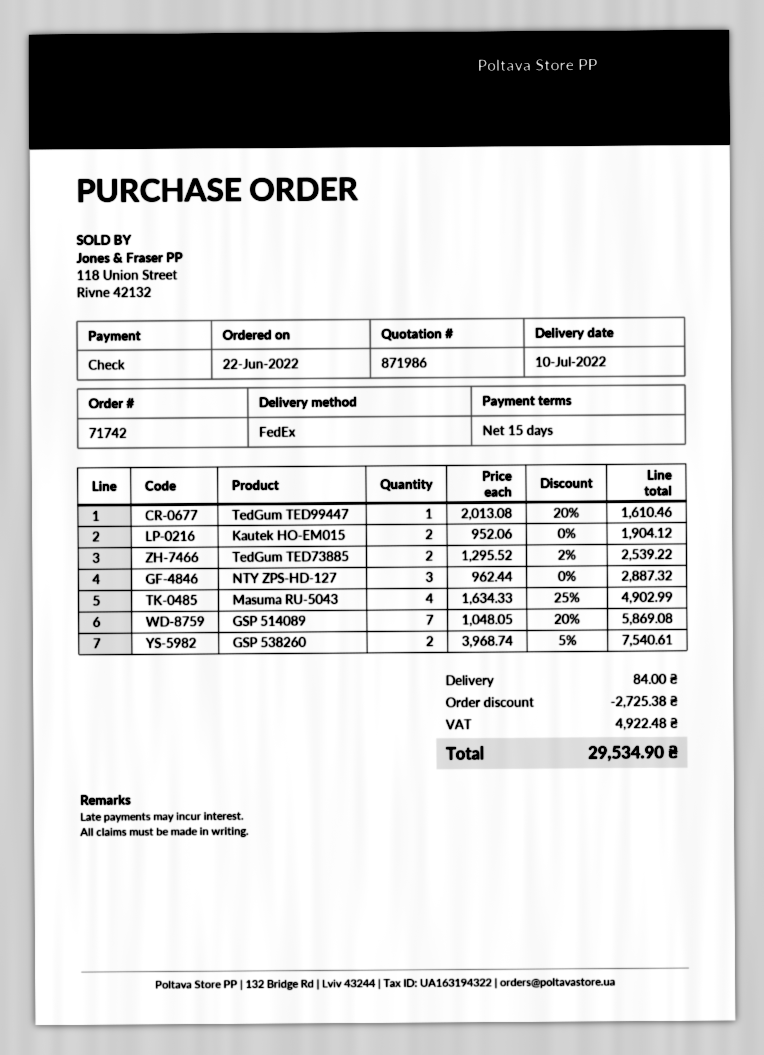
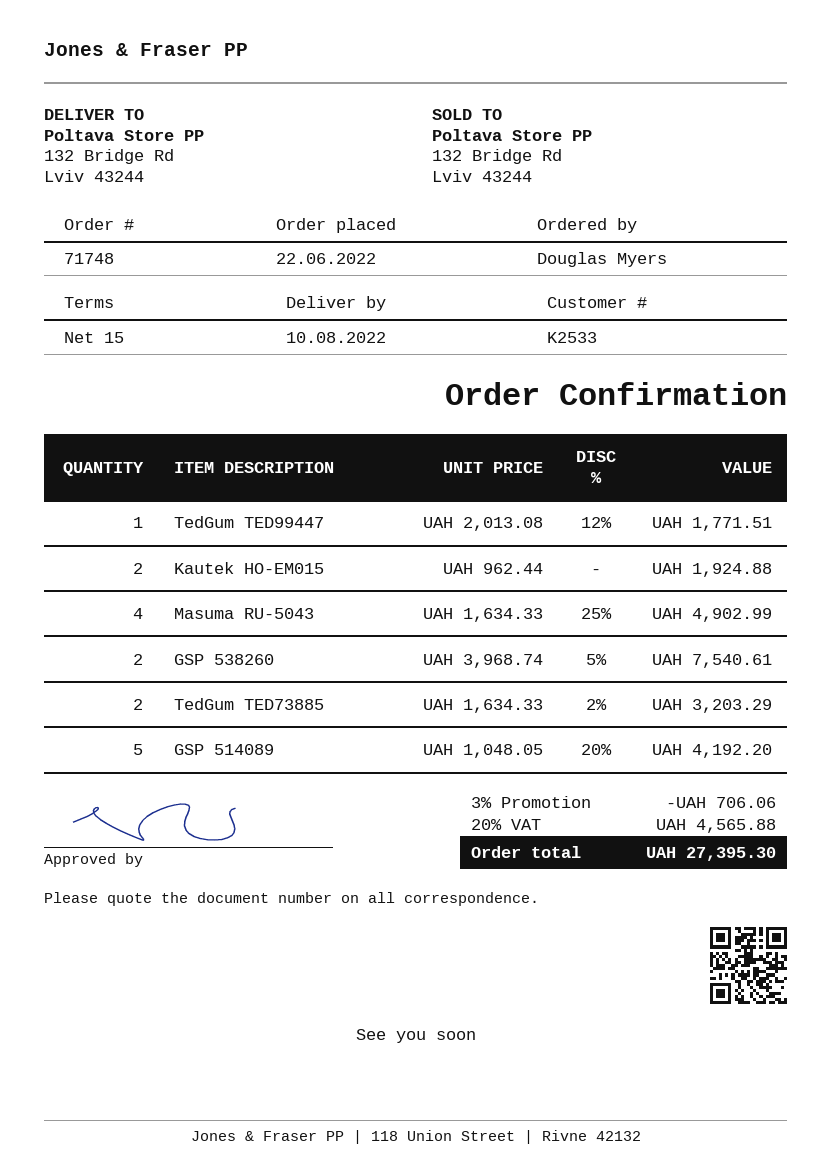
order number: 71742 -> 71748
delivery date: 2022-07-10 -> 2022-08-10
TedGum TED99447: 1 x 2013.08 - 20% = 1610.46 -> 1 x 2013.08 - 12% = 1771.51
Kautek HO-EM015: 2 x 952.06 = 1904.12 -> 2 x 962.44 = 1924.88
TedGum TED73885: 2 x 1295.52 - 2% = 2539.22 -> 2 x 1634.33 - 2% = 3203.29
NTY ZPS-HD-127: 3 x 962.44 = 2887.32 -> none
GSP 514089: 7 x 1048.05 - 20% = 5869.08 -> 5 x 1048.05 - 20% = 4192.20
discount: 2725.38 -> 706.06
shipping: 84.00 -> none
tax: 4922.48 -> 4565.88
total: 29534.90 -> 27395.30

